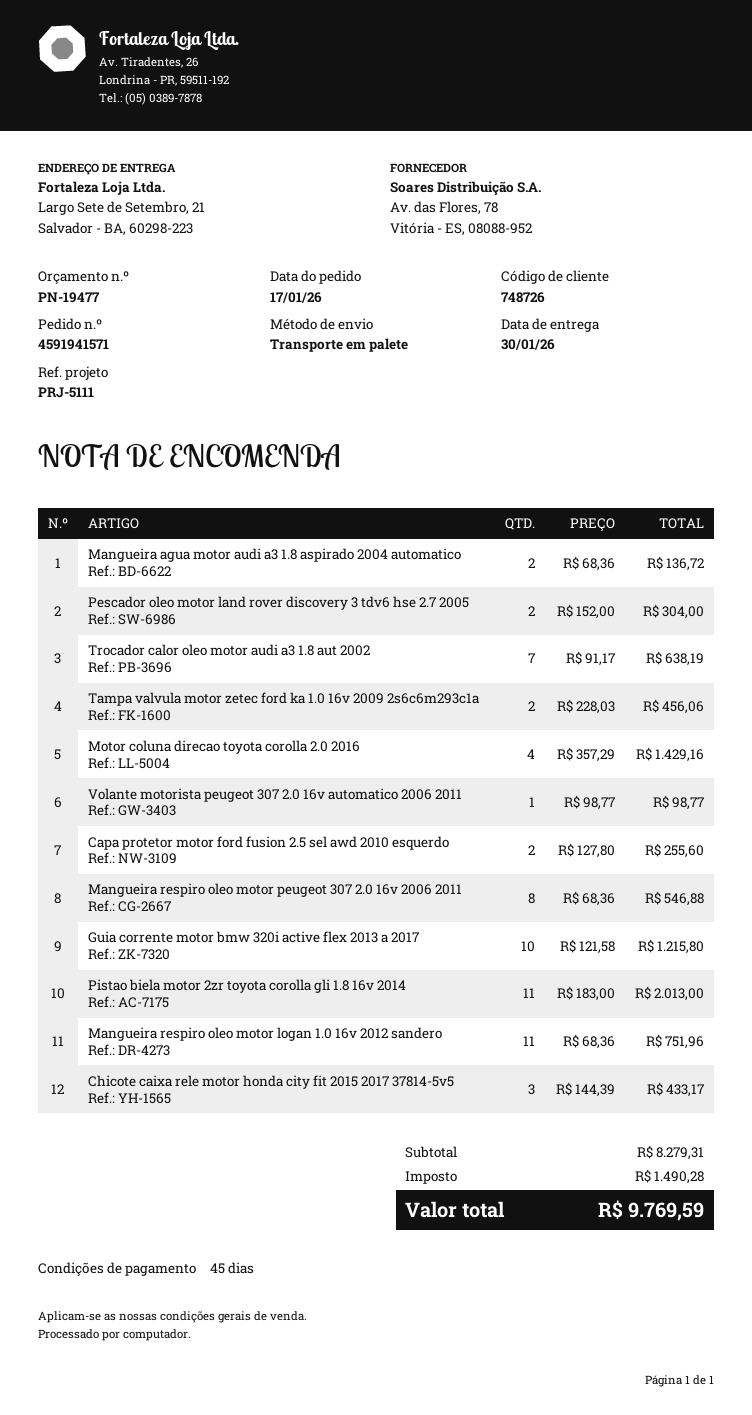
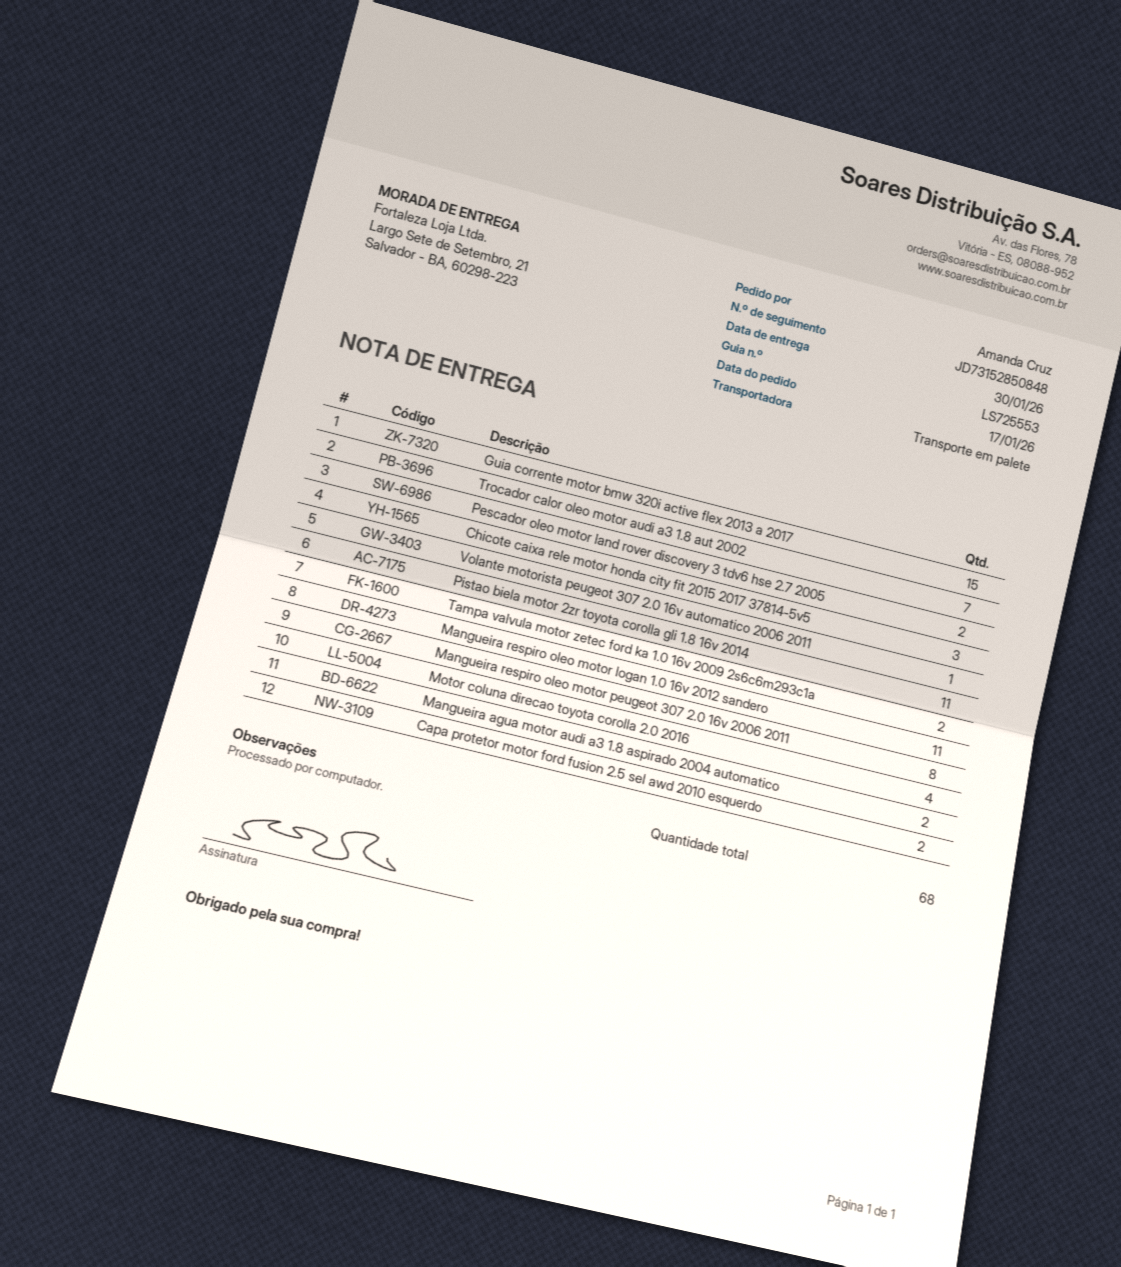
Guia corrente motor bmw 320i active flex 2013 a 2017: 10 -> 15

